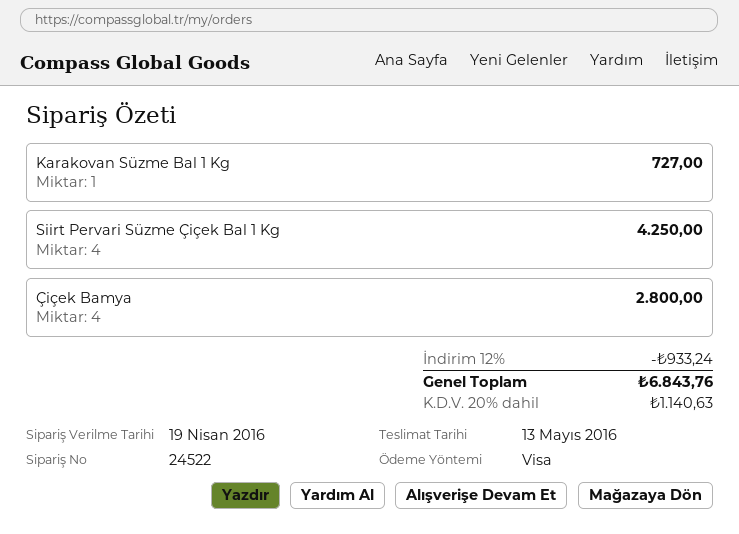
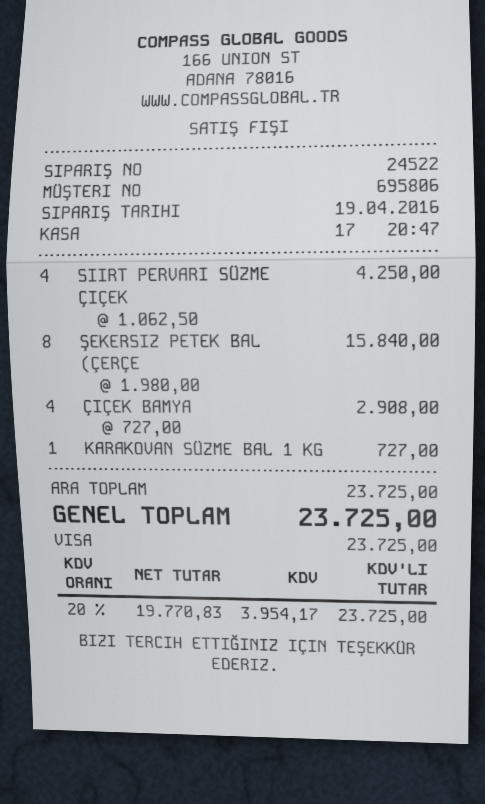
Çiçek Bamya: 4 for 2800.00 -> 4 for 2908.00
ŞEKERSIZ PETEK BAL (ÇERÇE: none -> 8 for 15840.00
discount: 12% = 933.24 -> none
tax: 20% = 1140.63 -> 20% = 3954.17
total: 6843.76 -> 23725.00

